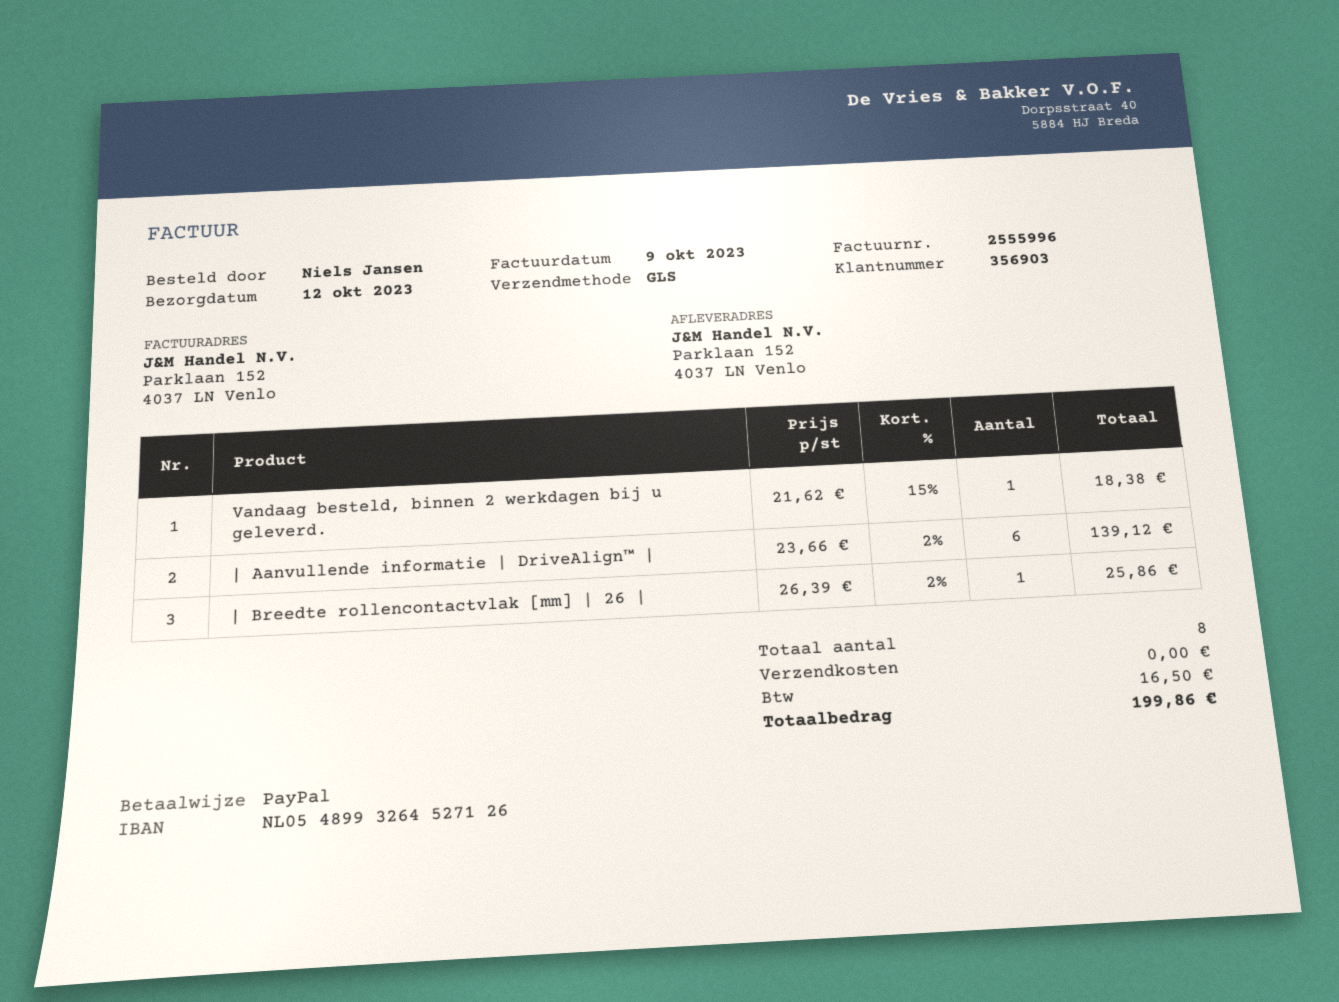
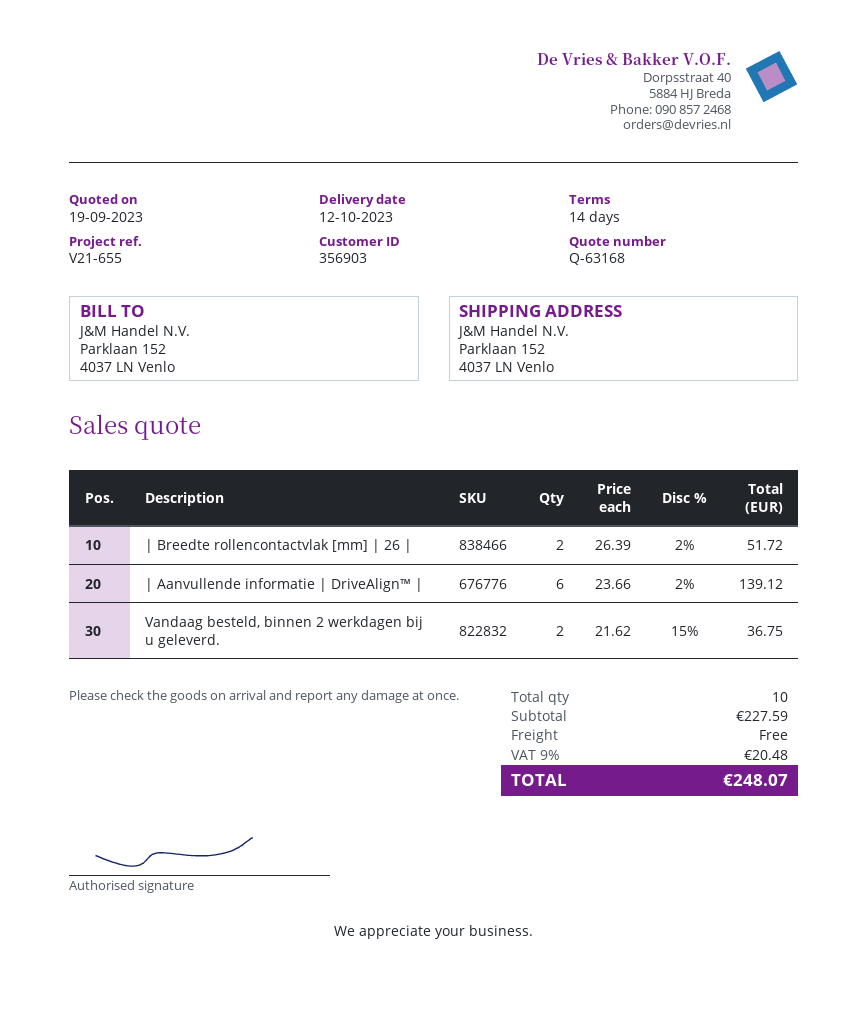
Vandaag besteld, binnen 2 werkdagen bij u geleverd.: 1 x 21.62 - 15% = 18.38 -> 2 x 21.62 - 15% = 36.75
| Breedte rollencontactvlak [mm] | 26 |: 1 x 26.39 - 2% = 25.86 -> 2 x 26.39 - 2% = 51.72
total quantity: 8 -> 10
tax: 16.50 -> 20.48
total: 199.86 -> 248.07

